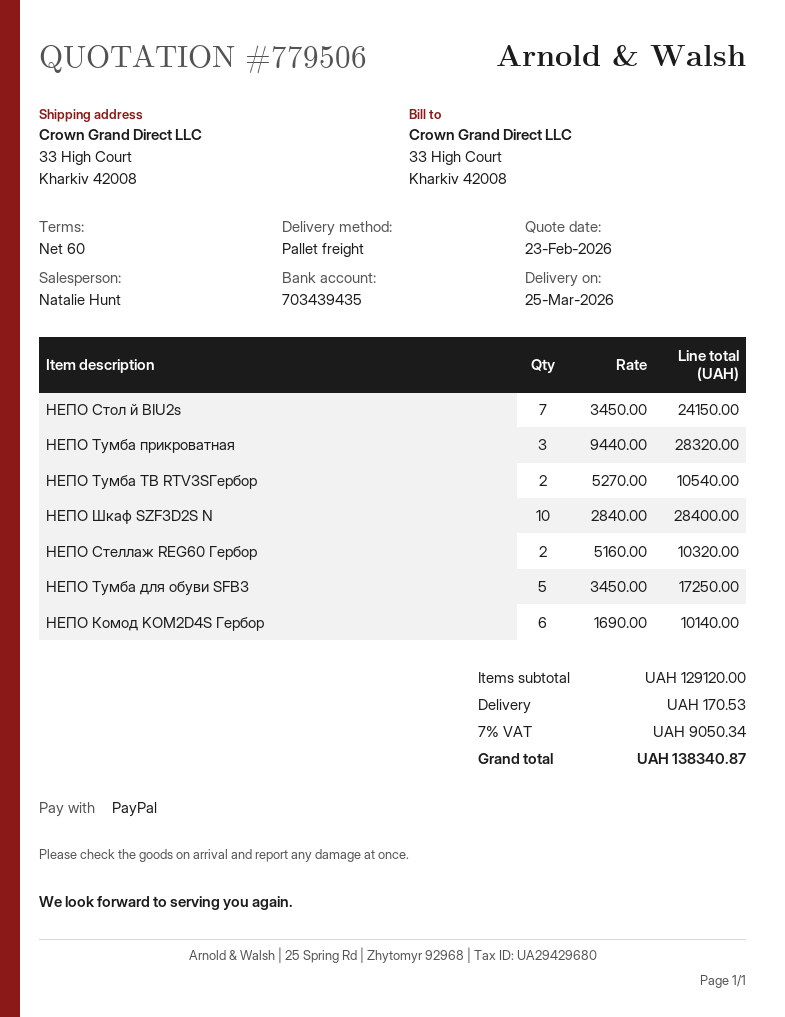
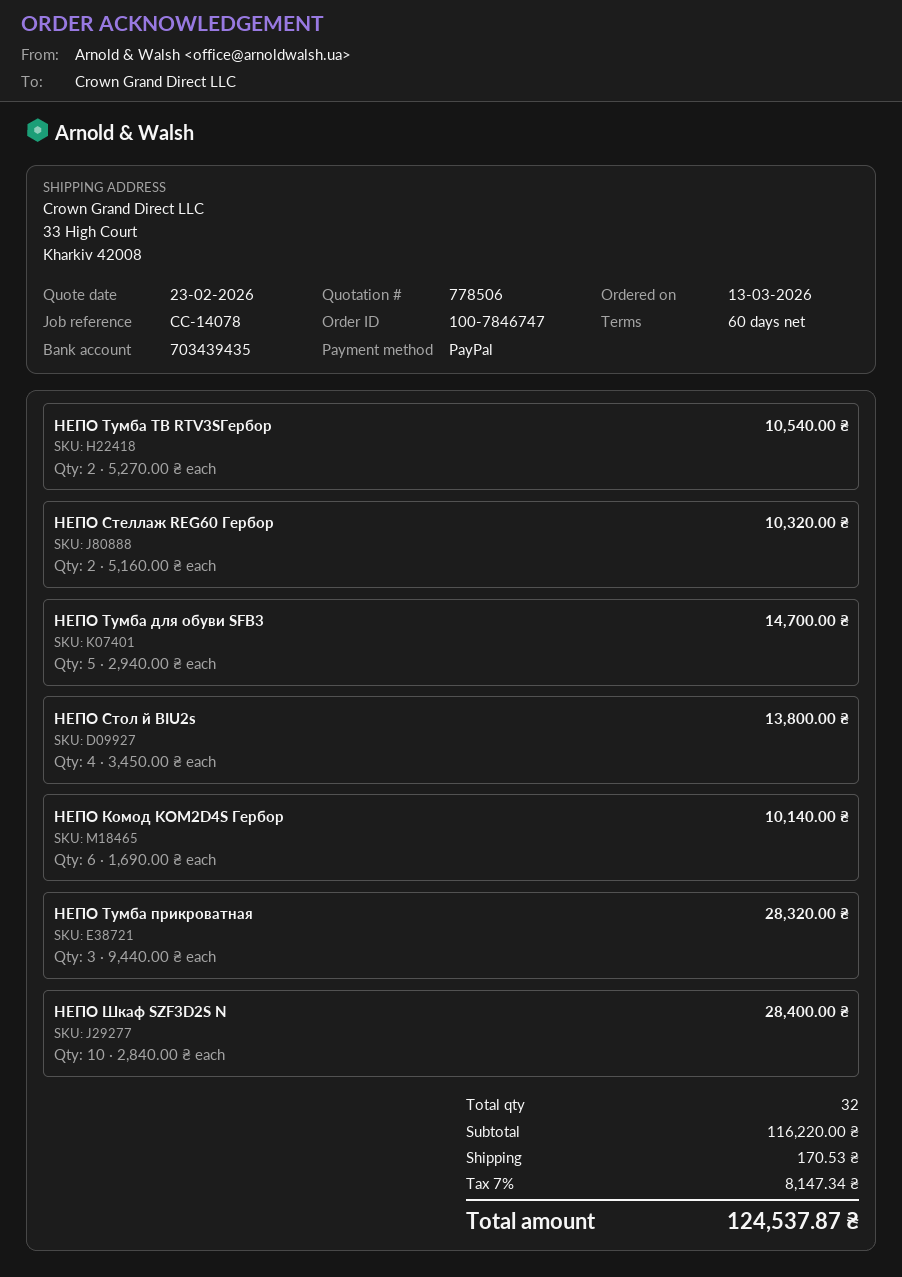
quote number: 779506 -> 778506
НЕПО Стол й BIU2s: 7 x 3450.00 = 24150.00 -> 4 x 3450.00 = 13800.00
НЕПО Тумба для обуви SFB3: 5 x 3450.00 = 17250.00 -> 5 x 2940.00 = 14700.00
subtotal: 129120.00 -> 116220.00
tax: 7% = 9050.34 -> 7% = 8147.34
total: 138340.87 -> 124537.87

